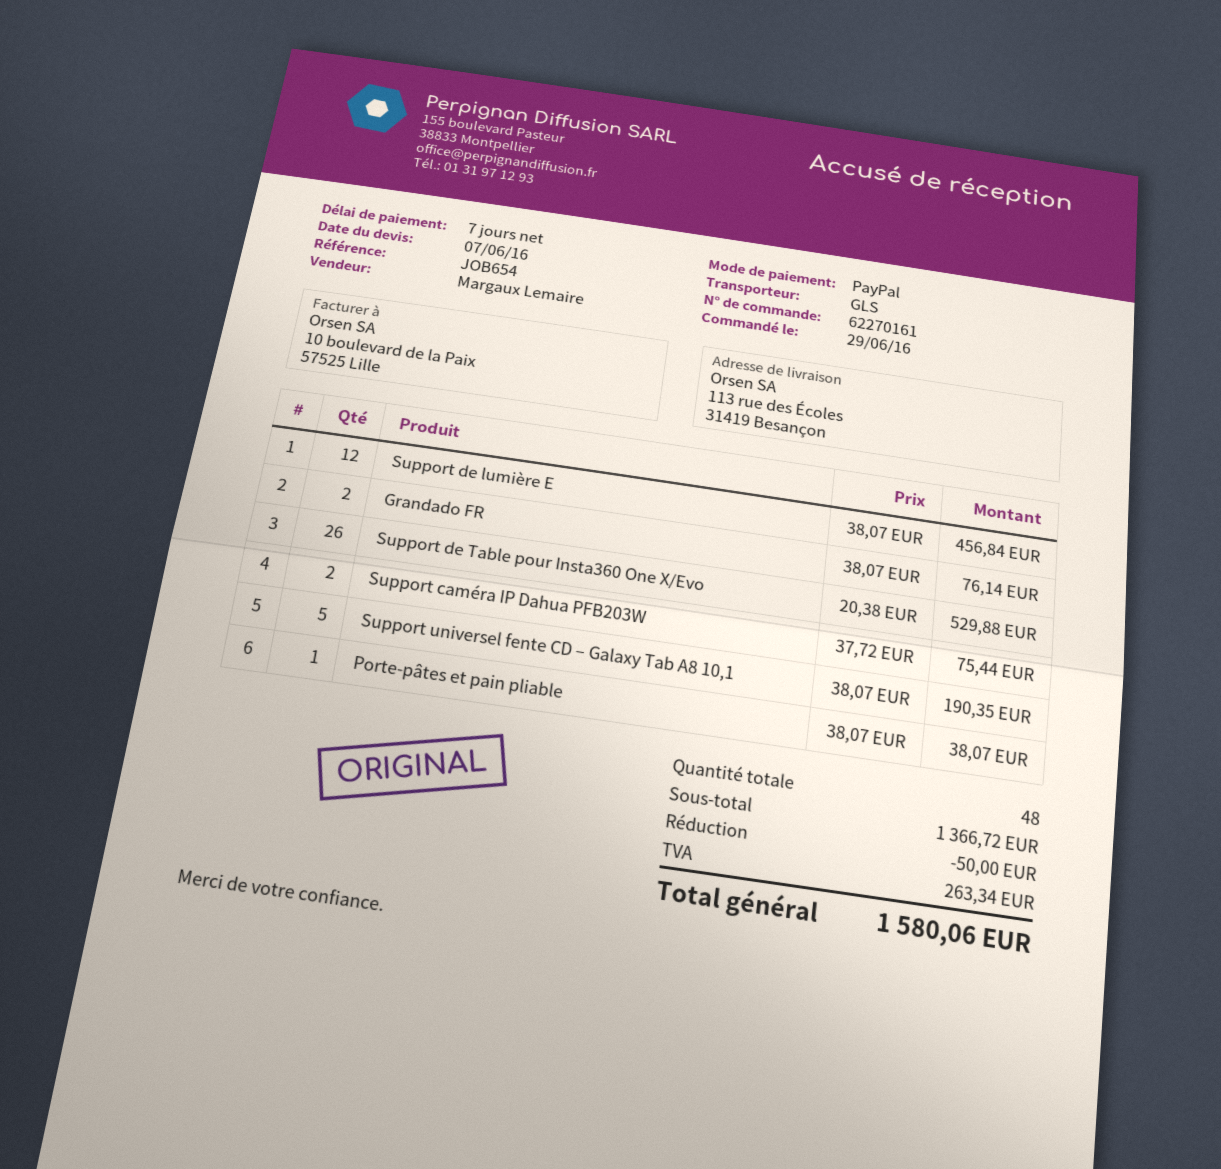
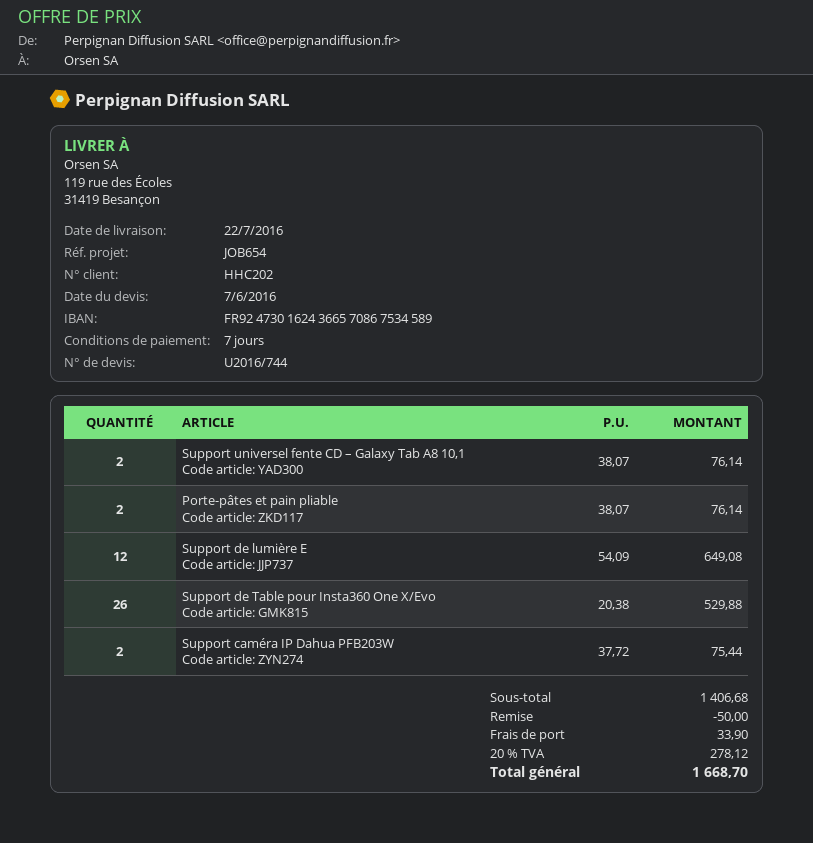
ship to: 113 rue des Écoles, 31419 Besançon -> 119 rue des Écoles, 31419 Besançon
Support de lumière E: 12 x 38.07 = 456.84 -> 12 x 54.09 = 649.08
Grandado FR: 2 x 38.07 = 76.14 -> none
Support universel fente CD – Galaxy Tab A8 10,1: 5 x 38.07 = 190.35 -> 2 x 38.07 = 76.14
Porte-pâtes et pain pliable: 1 x 38.07 = 38.07 -> 2 x 38.07 = 76.14
subtotal: 1366.72 -> 1406.68
shipping: none -> 33.90
tax: 263.34 -> 278.12
total: 1580.06 -> 1668.70

